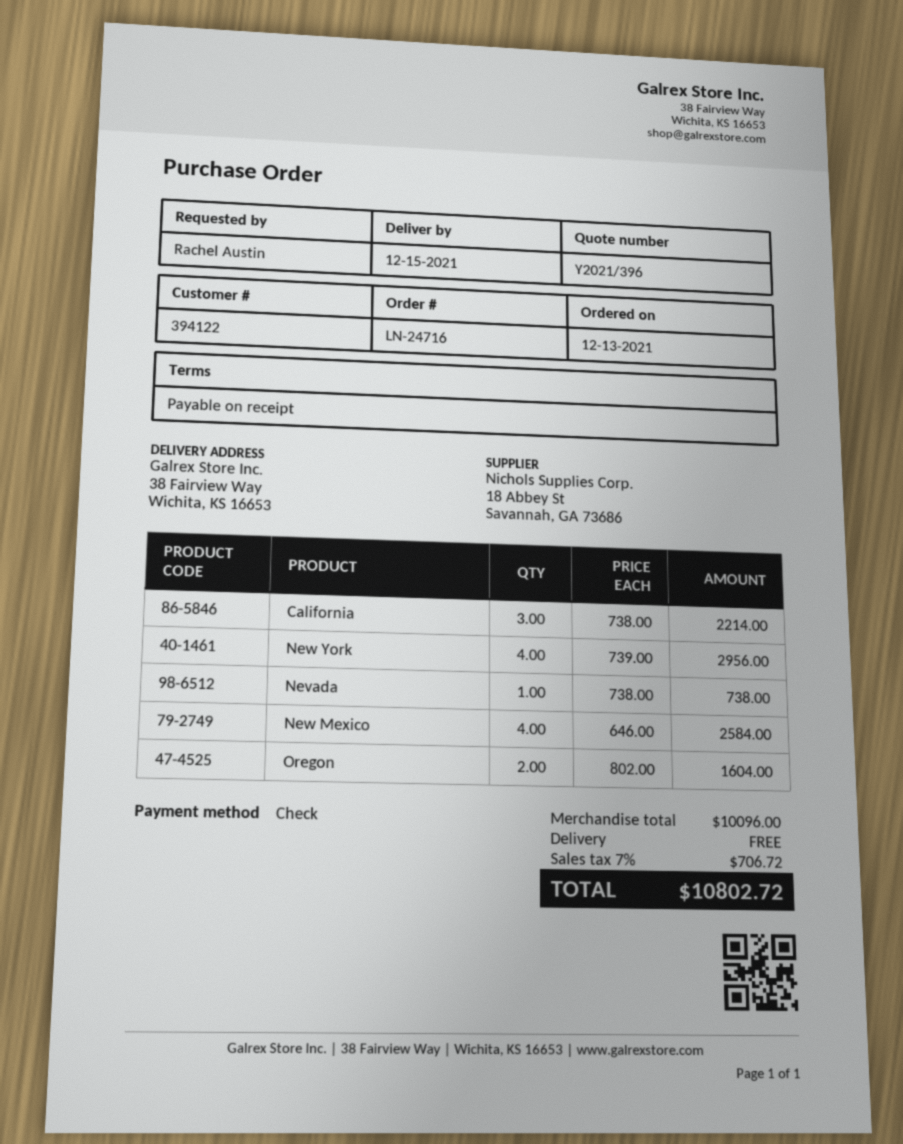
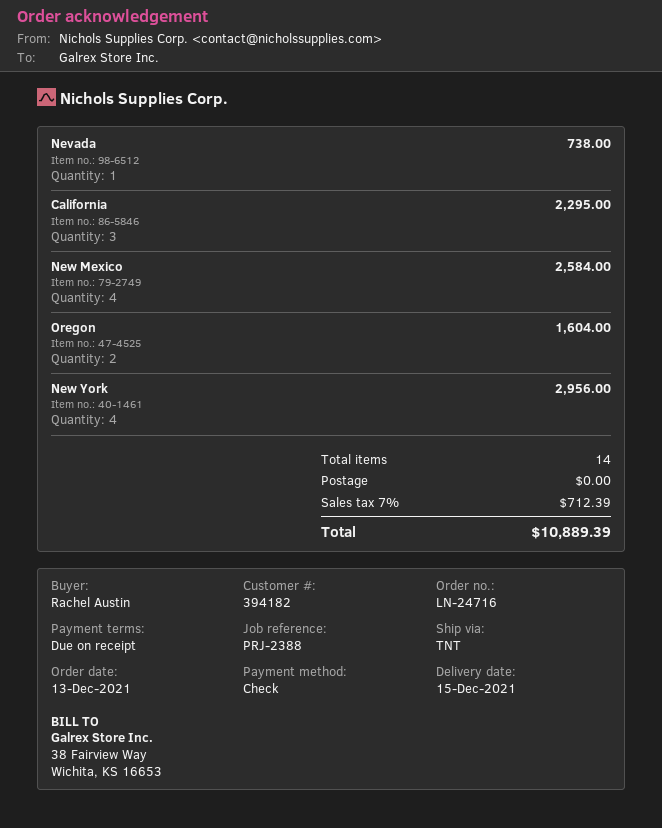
customer number: 394122 -> 394182
California: 3 for 2214.00 -> 3 for 2295.00
tax: 7% = 706.72 -> 7% = 712.39
total: 10802.72 -> 10889.39

